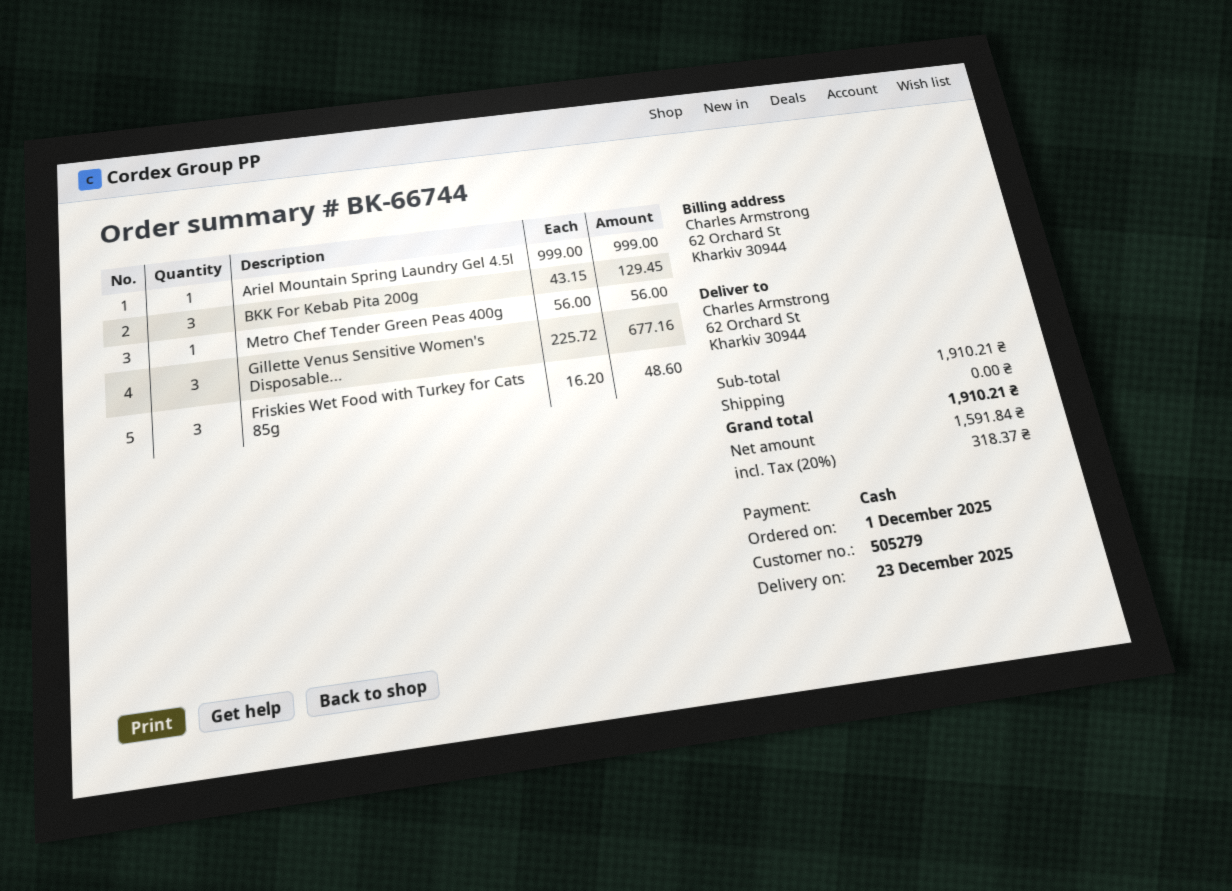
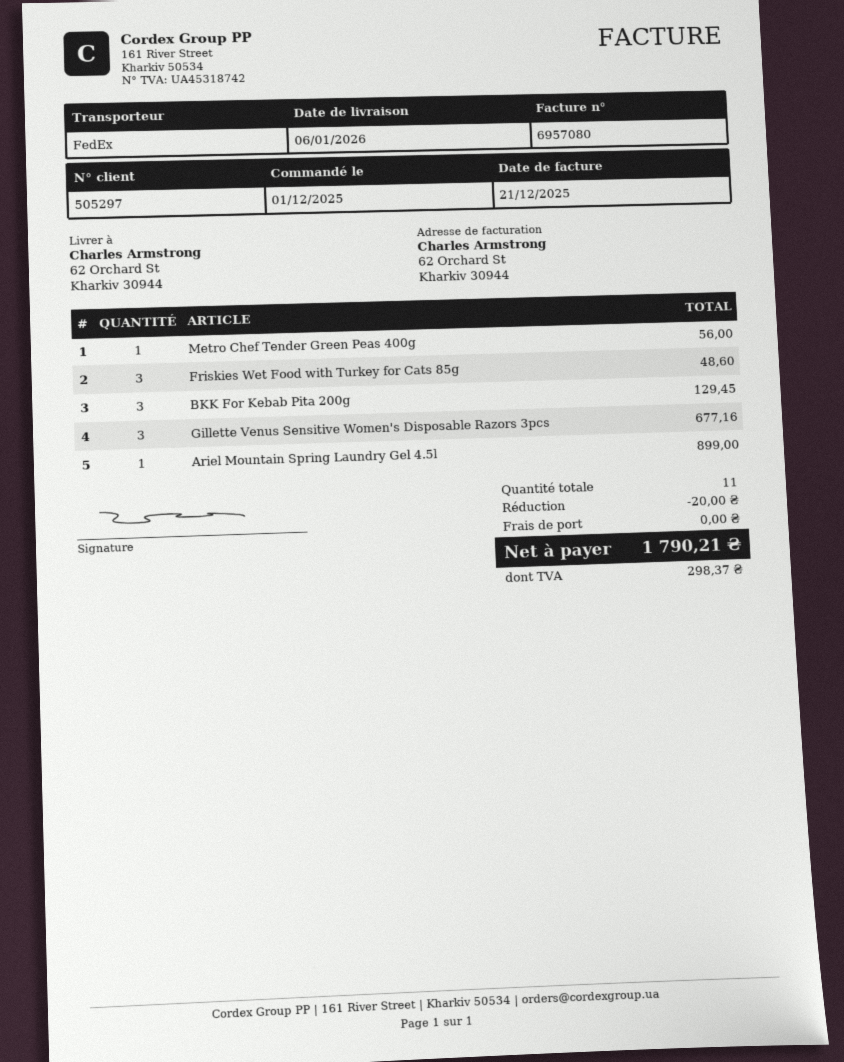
delivery date: 2025-12-23 -> 2026-01-06
customer number: 505279 -> 505297
Ariel Mountain Spring Laundry Gel 4.5l: 1 for 999.00 -> 1 for 899.00
discount: none -> 20.00
tax: 318.37 -> 298.37
total: 1910.21 -> 1790.21

